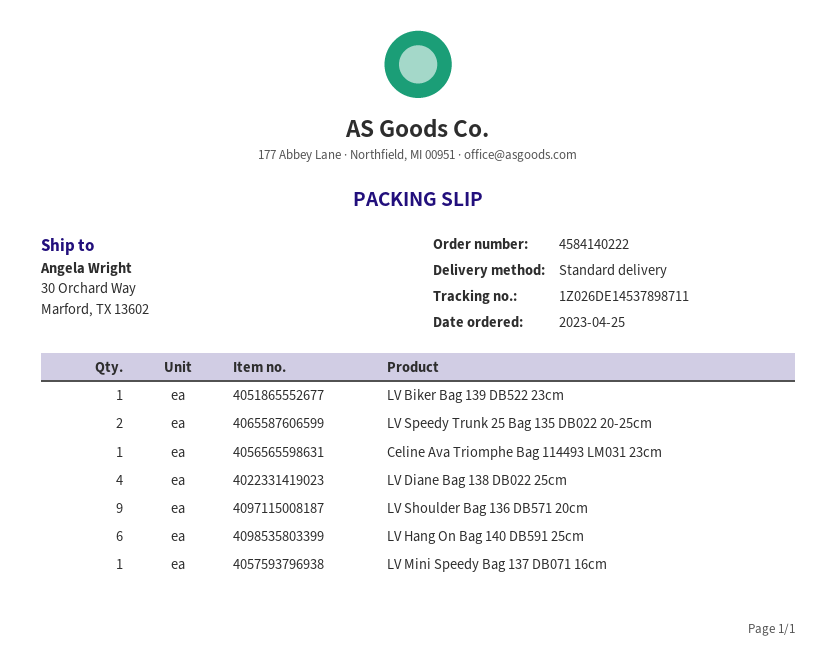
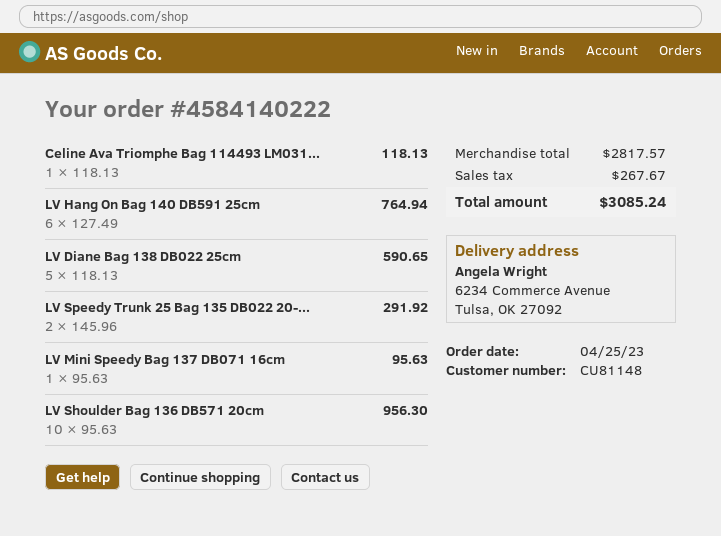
ship to: 30 Orchard Way, Marford, TX 13602 -> 6234 Commerce Avenue, Tulsa, OK 27092
LV Biker Bag 139 DB522 23cm: 1 -> none
LV Diane Bag 138 DB022 25cm: 4 -> 5
LV Shoulder Bag 136 DB571 20cm: 9 -> 10

